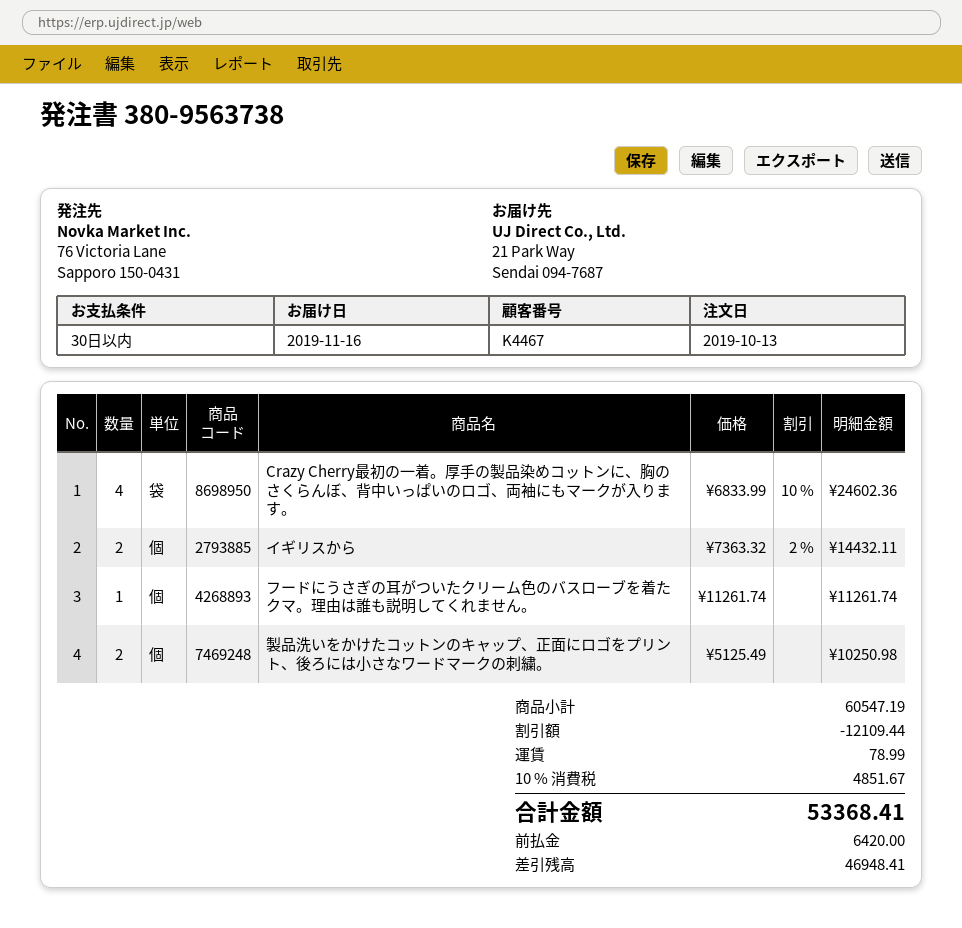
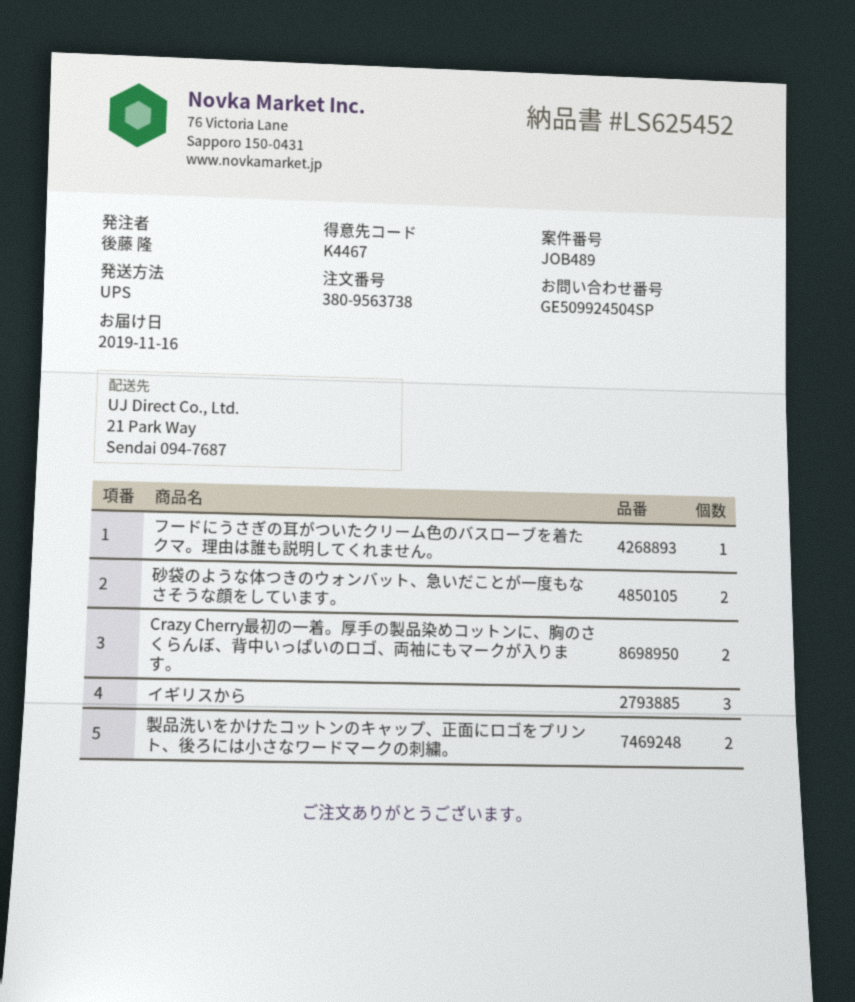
Crazy Cherry最初の一着。厚手の製品染めコットンに、胸のさくらんぼ、背中いっぱいのロゴ、両袖にもマークが入ります。: 4 -> 2
イギリスから: 2 -> 3
砂袋のような体つきのウォンバット、急いだことが一度もなさそうな顔をしています。: none -> 2

